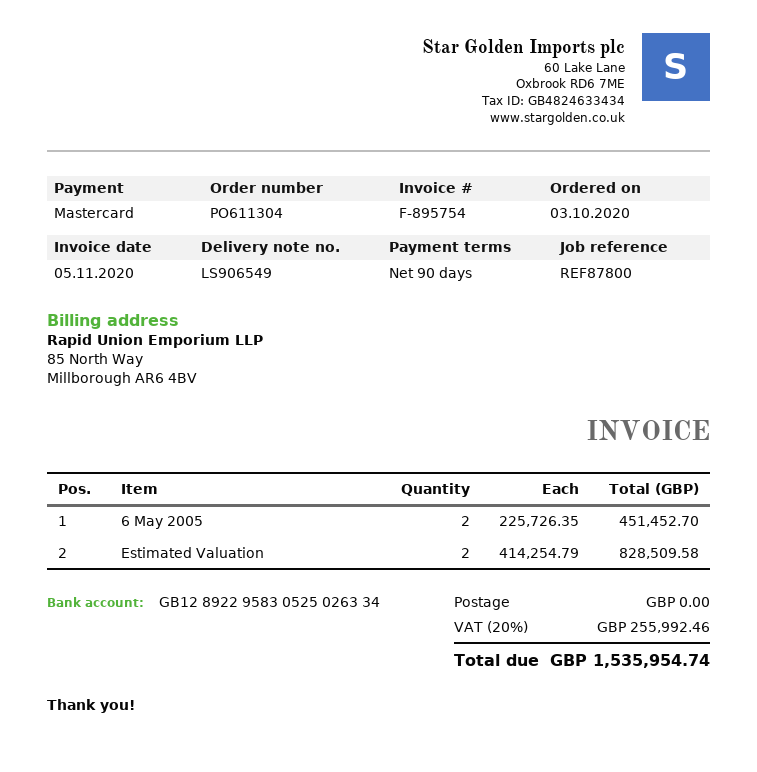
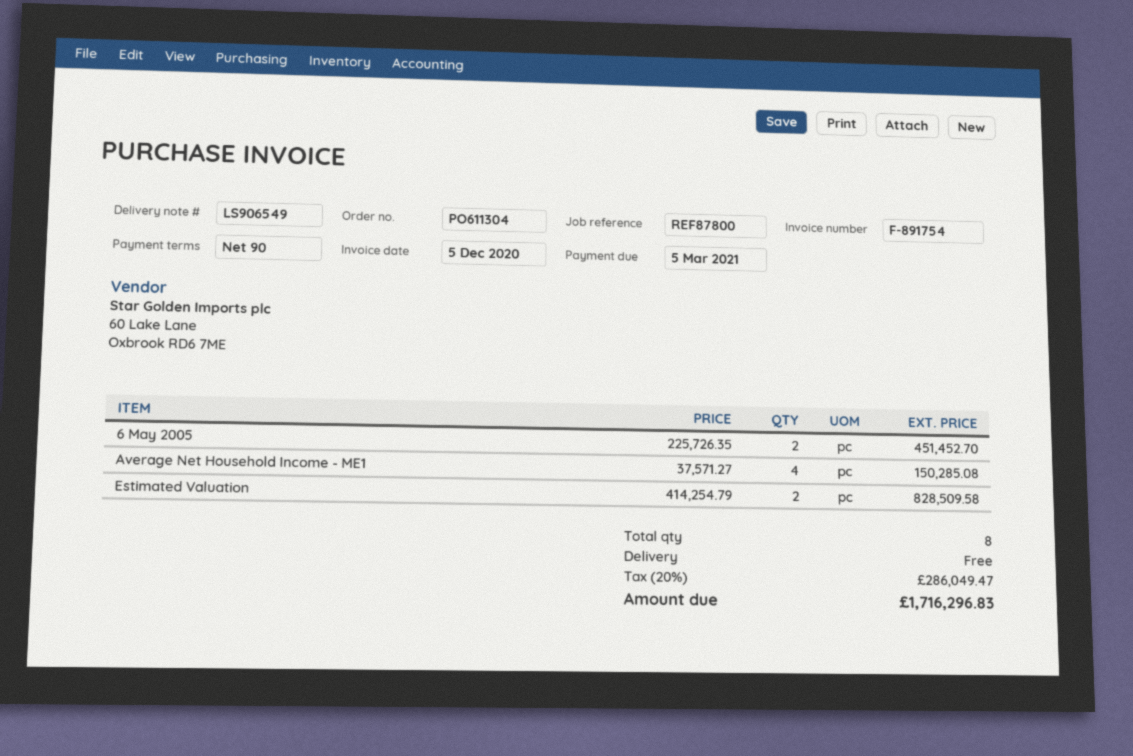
invoice number: F-895754 -> F-891754
invoice date: 2020-11-05 -> 2020-12-05
Average Net Household Income - ME1: none -> 4 x 37571.27 = 150285.08
tax: 20% = 255992.46 -> 20% = 286049.47
total: 1535954.74 -> 1716296.83

